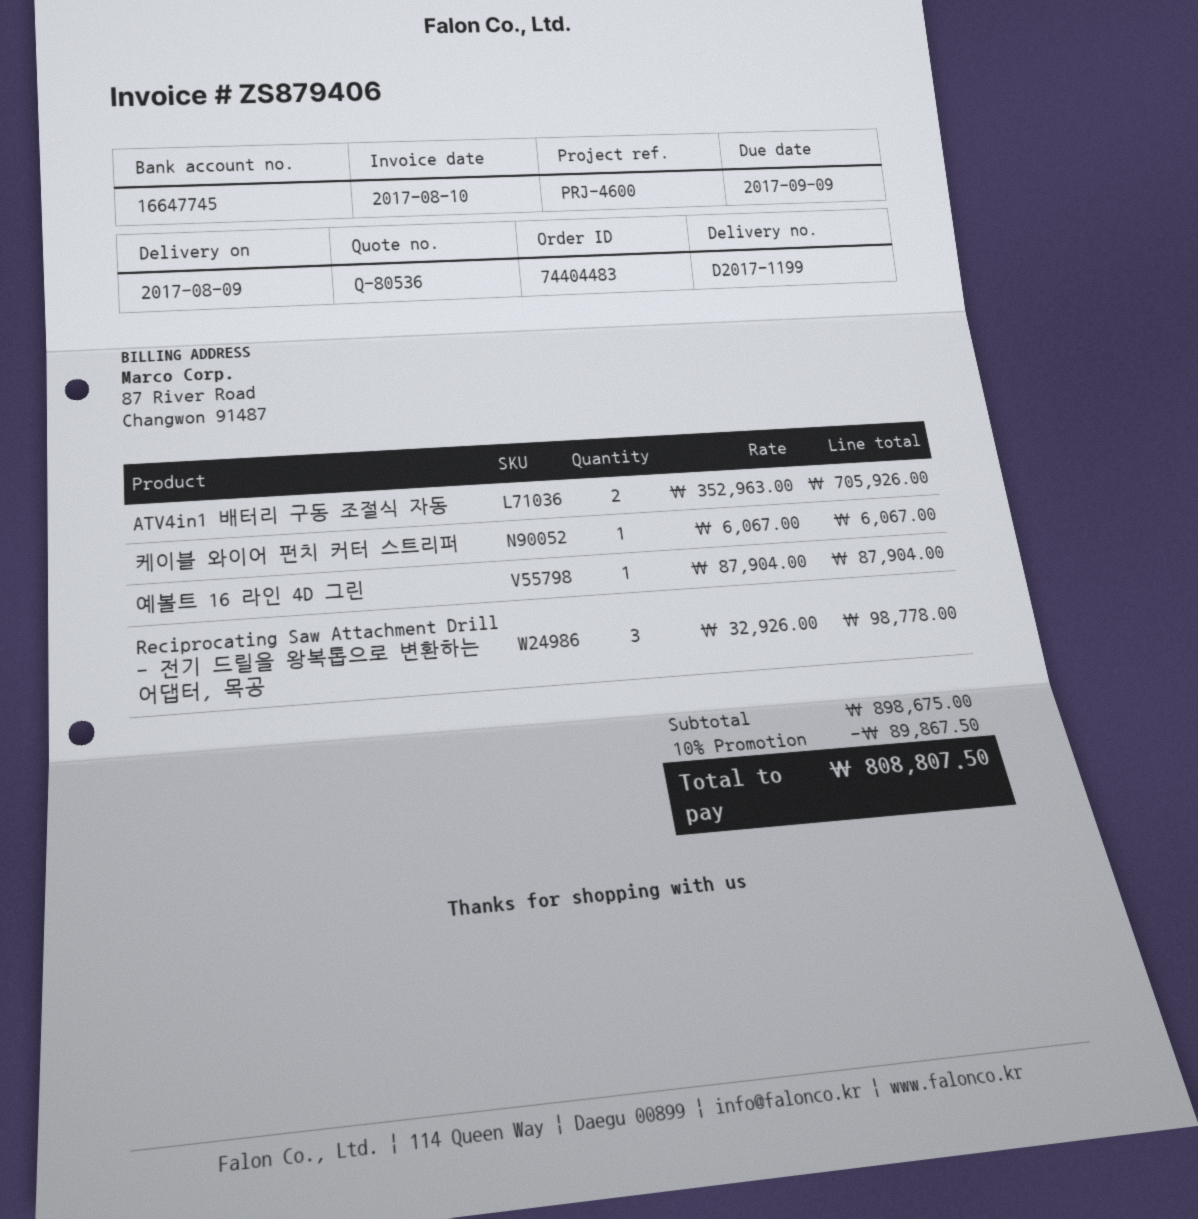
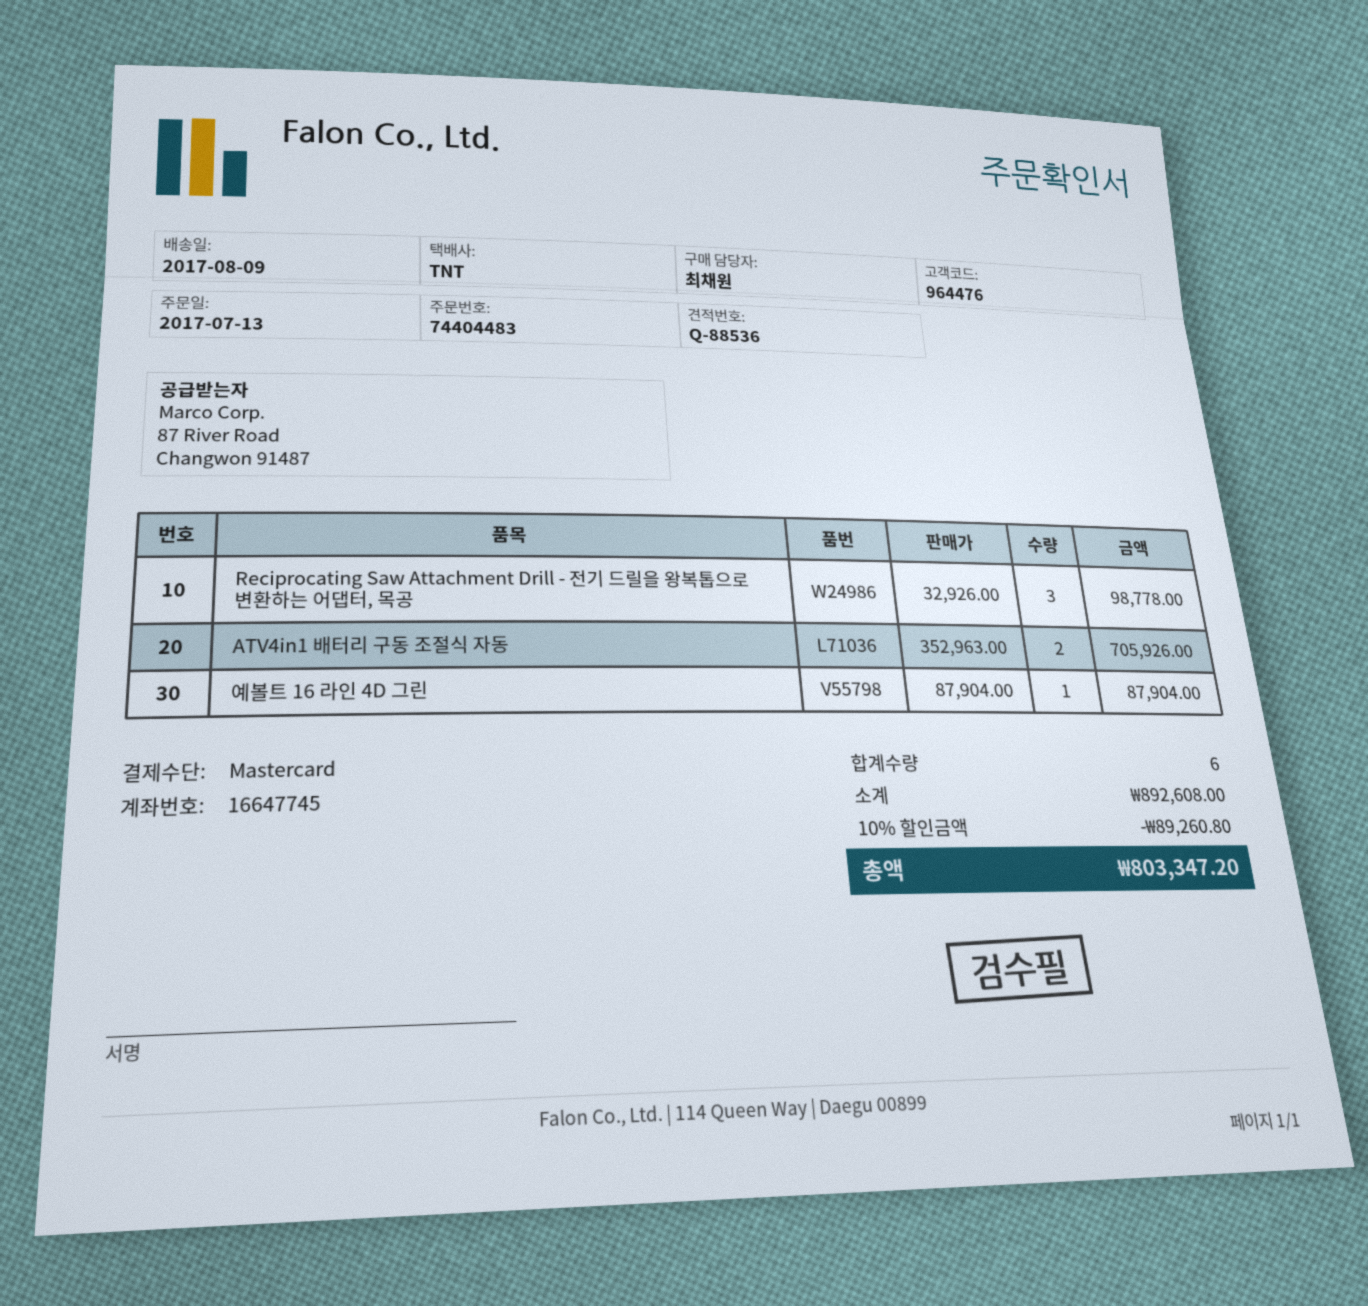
quote number: Q-80536 -> Q-88536
케이블 와이어 펀치 커터 스트리퍼: 1 x 6067.00 = 6067.00 -> none
subtotal: 898675.00 -> 892608.00
discount: 10% = 89867.50 -> 10% = 89260.80
total: 808807.50 -> 803347.20

